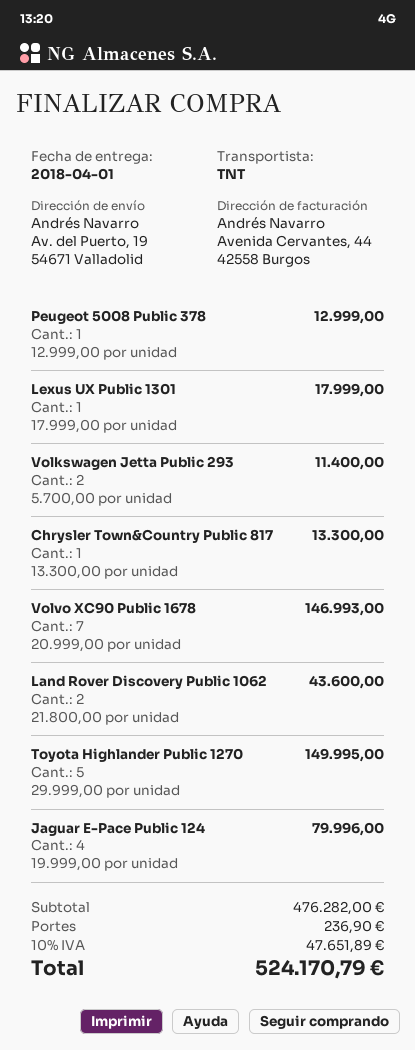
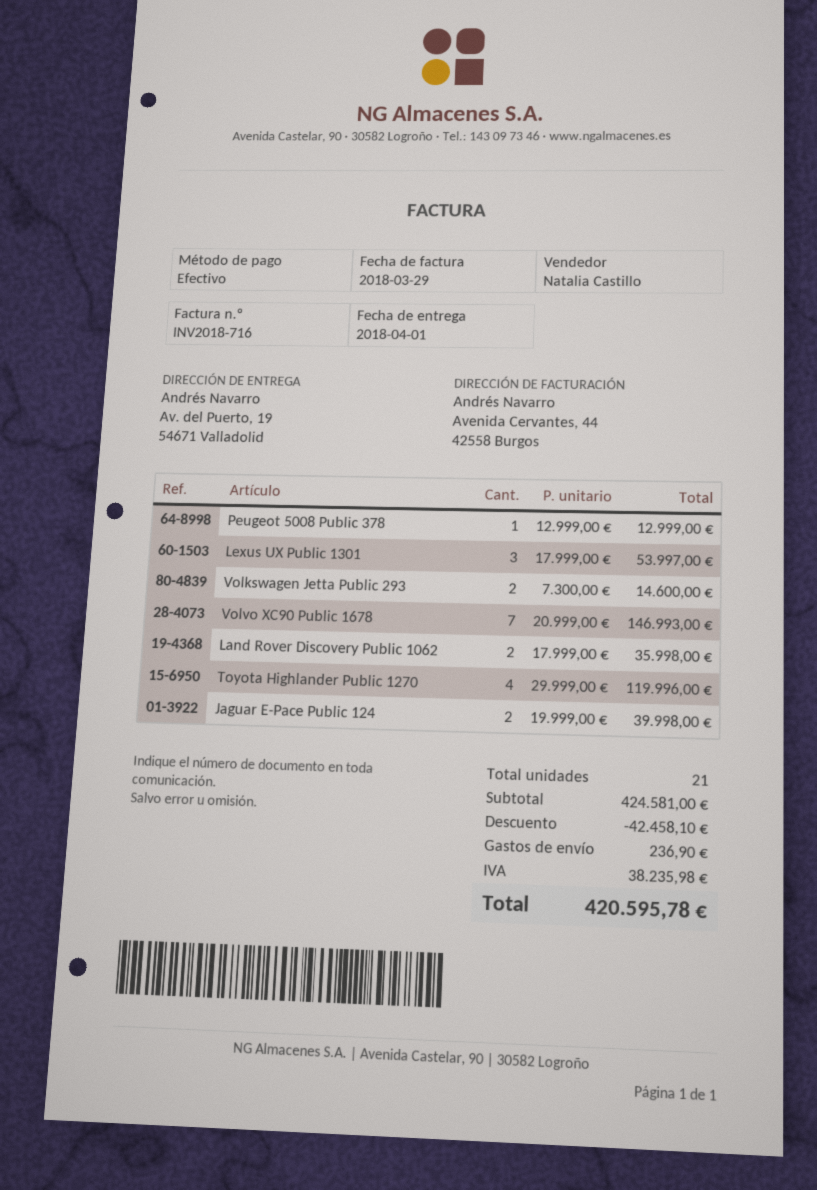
Lexus UX Public 1301: 1 x 17999.00 = 17999.00 -> 3 x 17999.00 = 53997.00
Volkswagen Jetta Public 293: 2 x 5700.00 = 11400.00 -> 2 x 7300.00 = 14600.00
Chrysler Town&Country Public 817: 1 x 13300.00 = 13300.00 -> none
Land Rover Discovery Public 1062: 2 x 21800.00 = 43600.00 -> 2 x 17999.00 = 35998.00
Toyota Highlander Public 1270: 5 x 29999.00 = 149995.00 -> 4 x 29999.00 = 119996.00
Jaguar E-Pace Public 124: 4 x 19999.00 = 79996.00 -> 2 x 19999.00 = 39998.00
subtotal: 476282.00 -> 424581.00
discount: none -> 42458.10
tax: 47651.89 -> 38235.98
total: 524170.79 -> 420595.78

